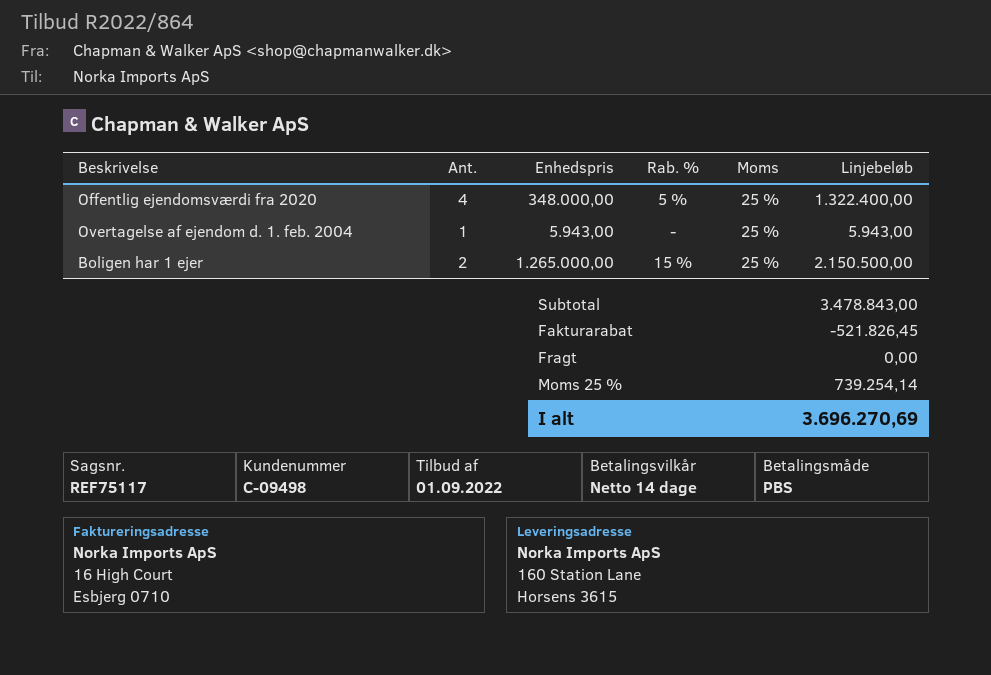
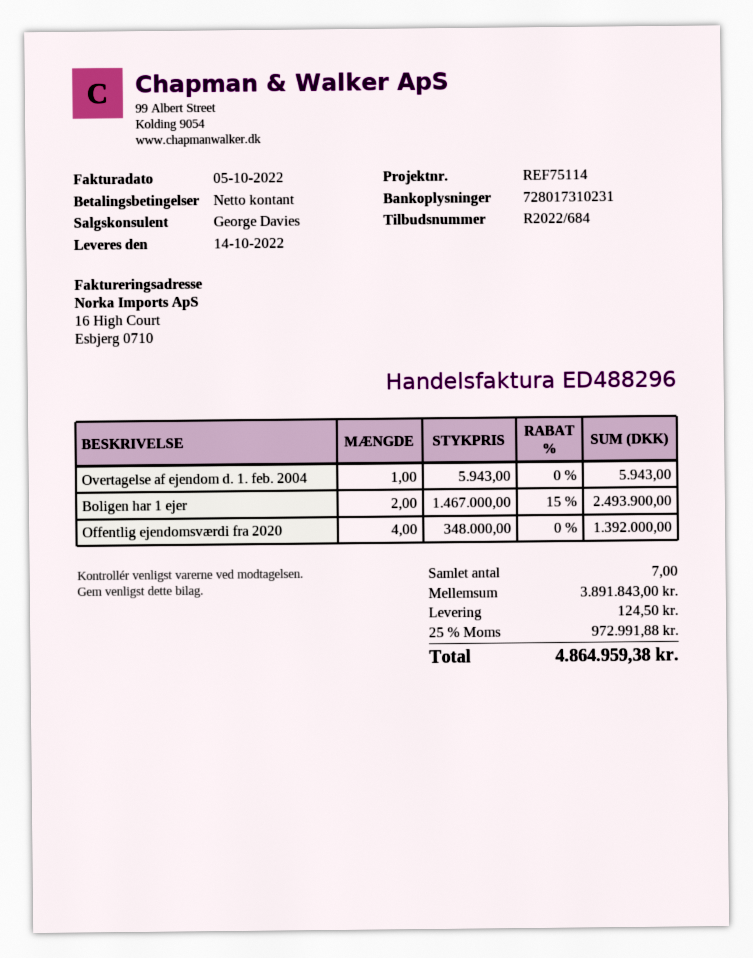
quote number: R2022/864 -> R2022/684
payment terms: 14 days -> on receipt
reference: REF75117 -> REF75114
Offentlig ejendomsværdi fra 2020: 4 x 348000.00 - 5% = 1322400.00 -> 4 x 348000.00 = 1392000.00
Boligen har 1 ejer: 2 x 1265000.00 - 15% = 2150500.00 -> 2 x 1467000.00 - 15% = 2493900.00
subtotal: 3478843.00 -> 3891843.00
discount: 521826.45 -> none
shipping: 0.00 -> 124.50
tax: 25% = 739254.14 -> 25% = 972991.88
total: 3696270.69 -> 4864959.38

